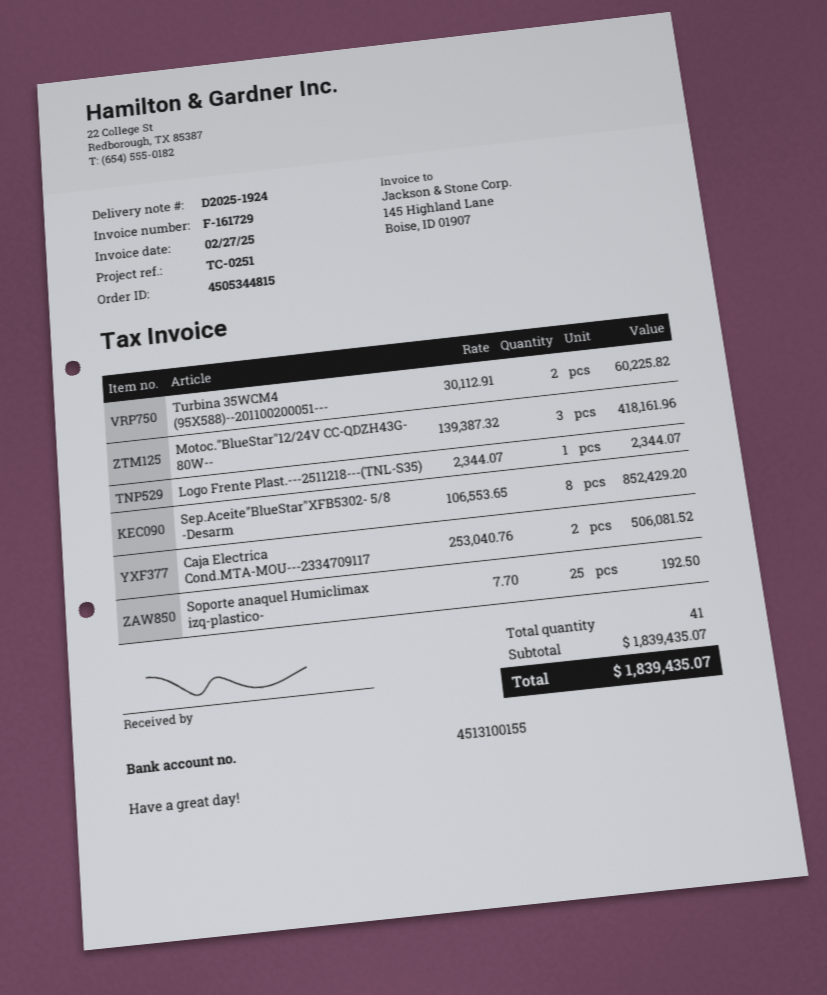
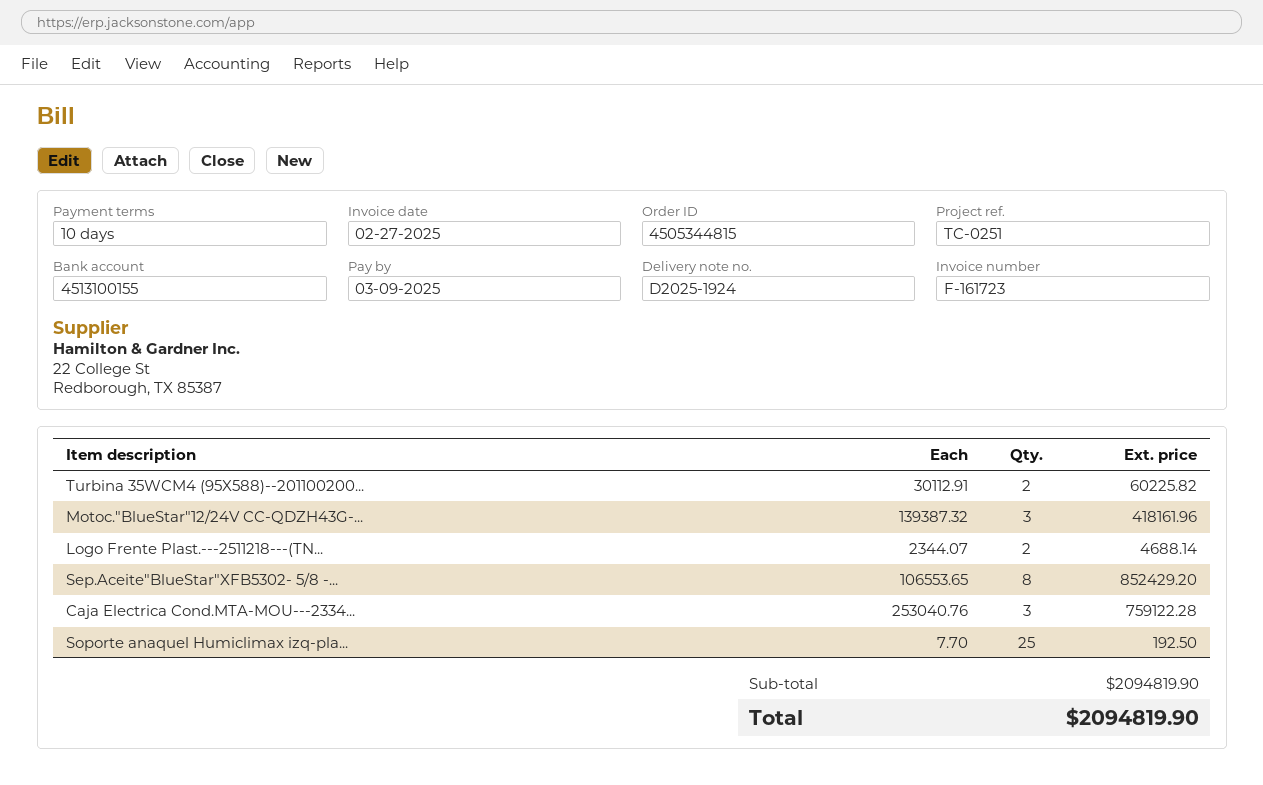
invoice number: F-161729 -> F-161723
Logo Frente Plast.---2511218---(TNL-S35): 1 x 2344.07 = 2344.07 -> 2 x 2344.07 = 4688.14
Caja Electrica Cond.MTA-MOU---2334709117: 2 x 253040.76 = 506081.52 -> 3 x 253040.76 = 759122.28
subtotal: 1839435.07 -> 2094819.90
total: 1839435.07 -> 2094819.90

